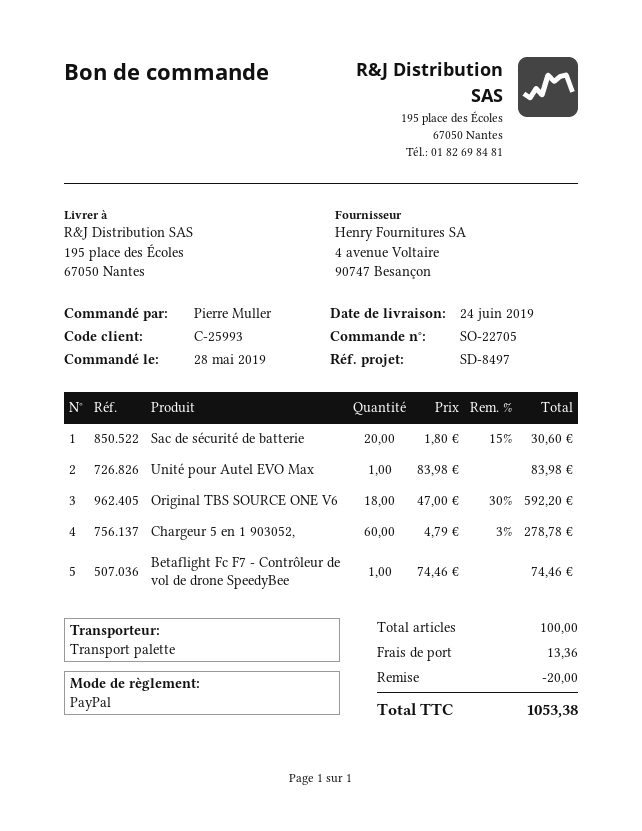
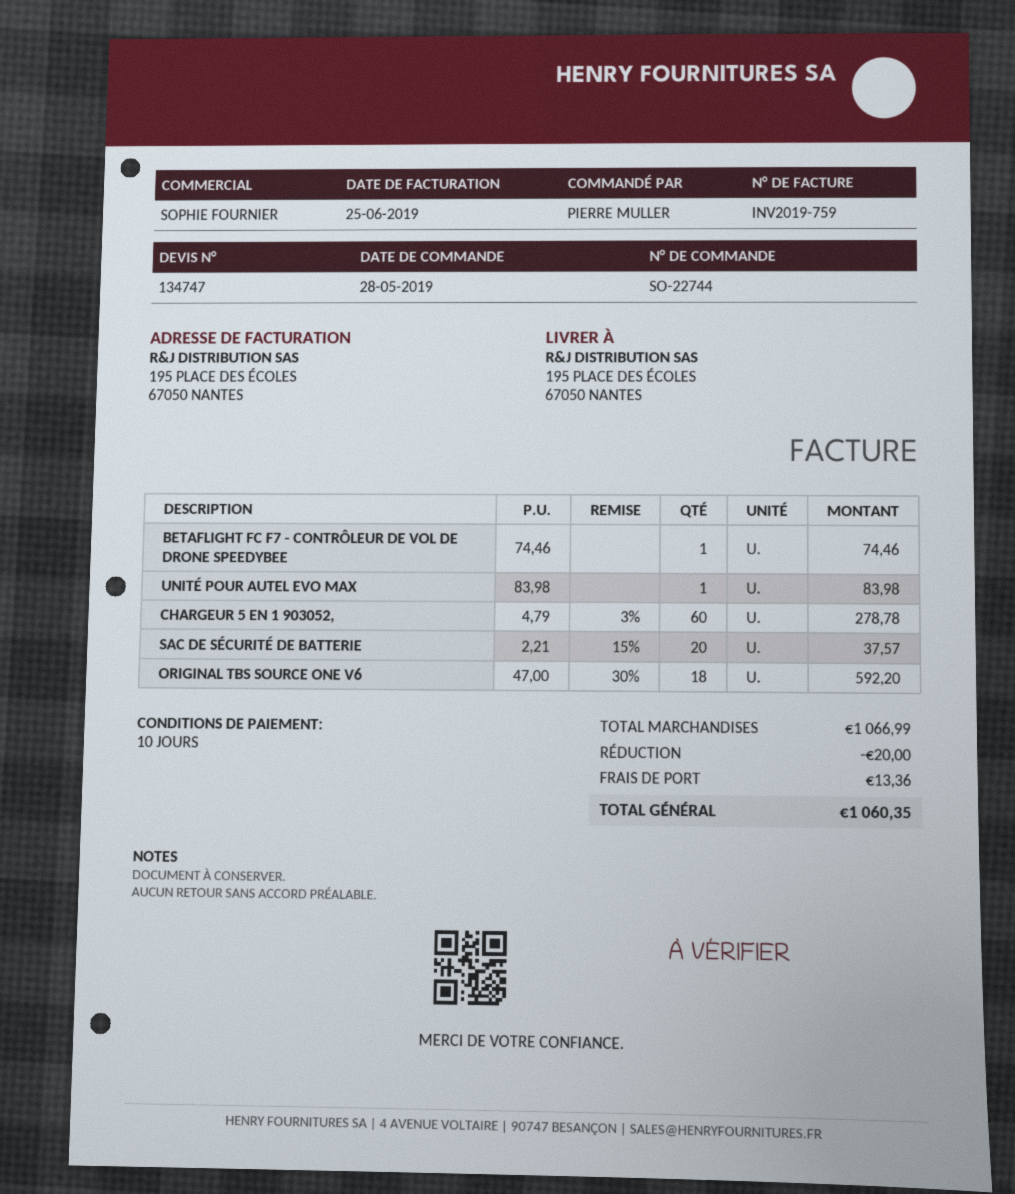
order number: SO-22705 -> SO-22744
Sac de sécurité de batterie: 20 x 1.80 - 15% = 30.60 -> 20 x 2.21 - 15% = 37.57
total: 1053.38 -> 1060.35

